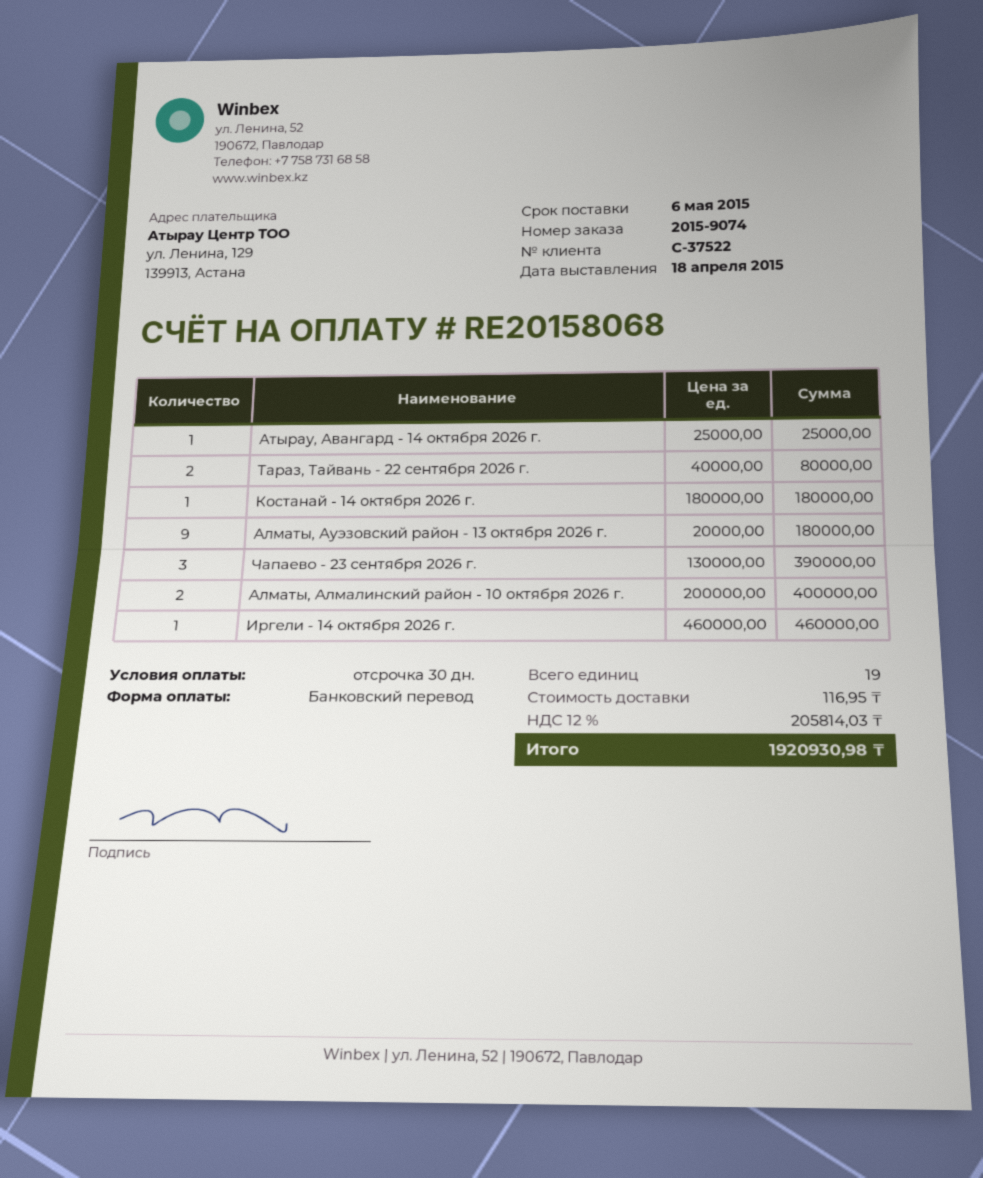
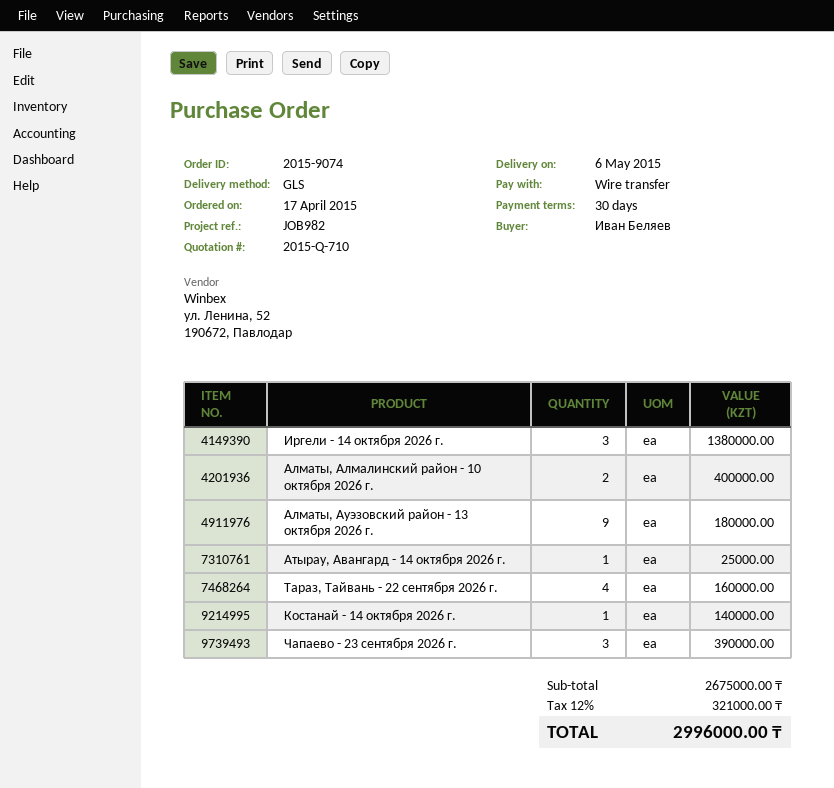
Тараз, Тайвань - 22 сентября 2026 г.: 2 for 80000.00 -> 4 for 160000.00
Костанай - 14 октября 2026 г.: 1 for 180000.00 -> 1 for 140000.00
Иргели - 14 октября 2026 г.: 1 for 460000.00 -> 3 for 1380000.00
shipping: 116.95 -> none
tax: 12% = 205814.03 -> 12% = 321000.00
total: 1920930.98 -> 2996000.00

